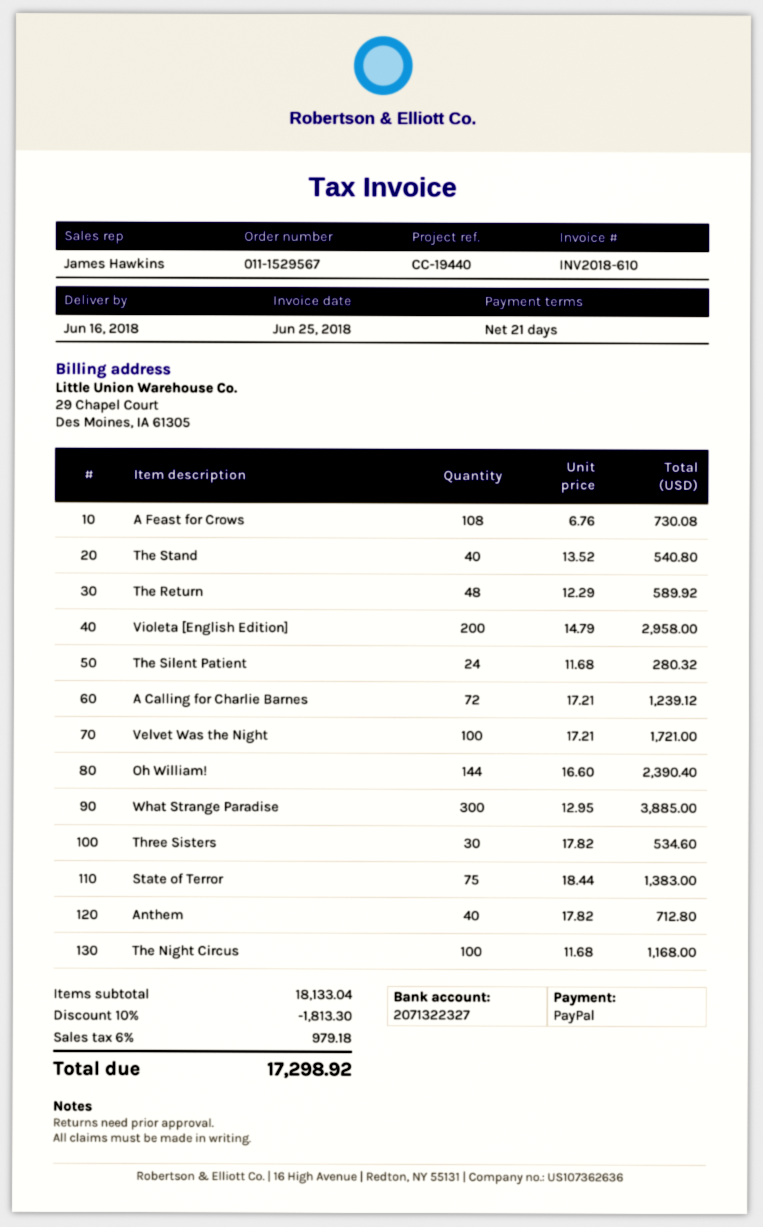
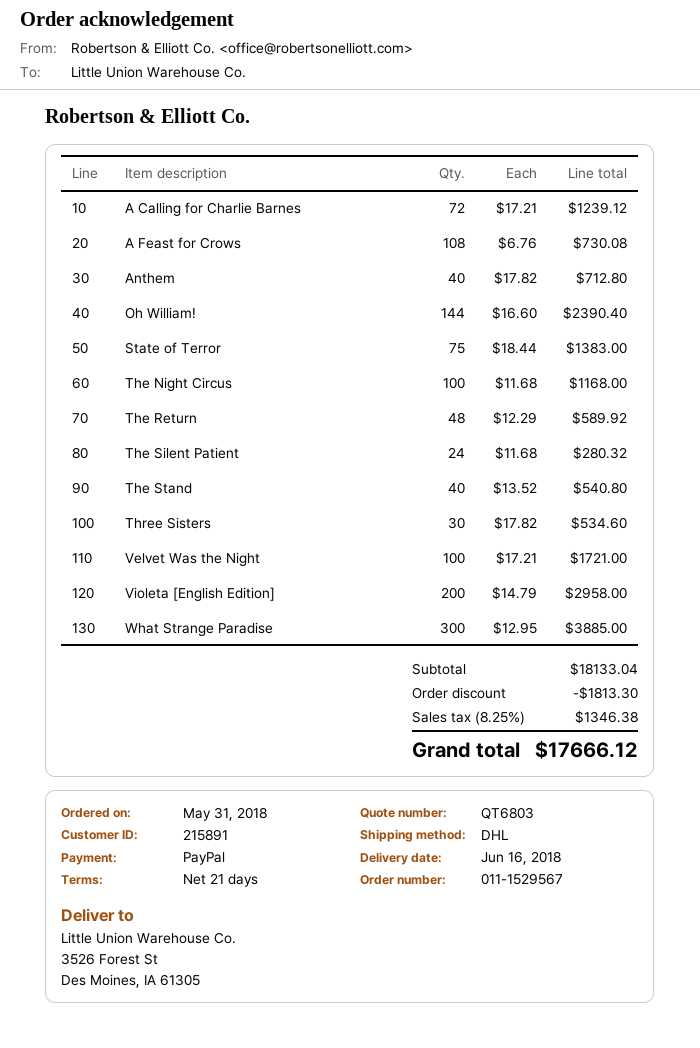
tax: 6% = 979.18 -> 8.25% = 1346.38
total: 17298.92 -> 17666.12

